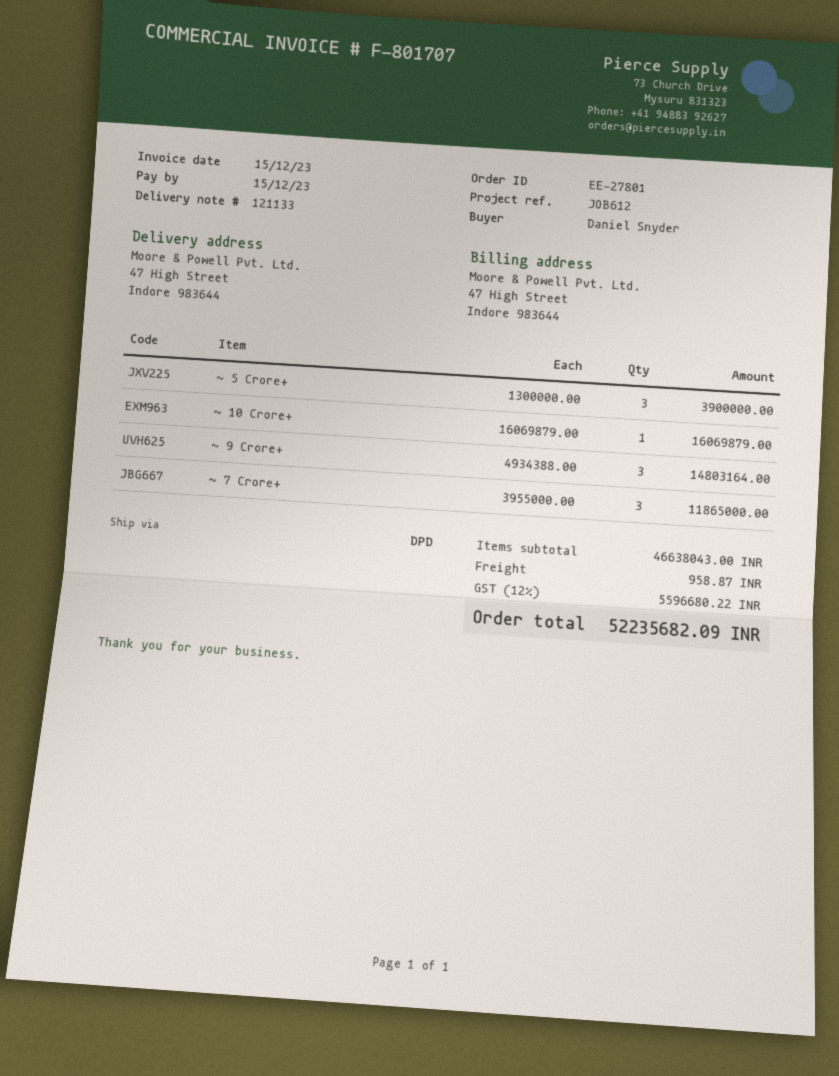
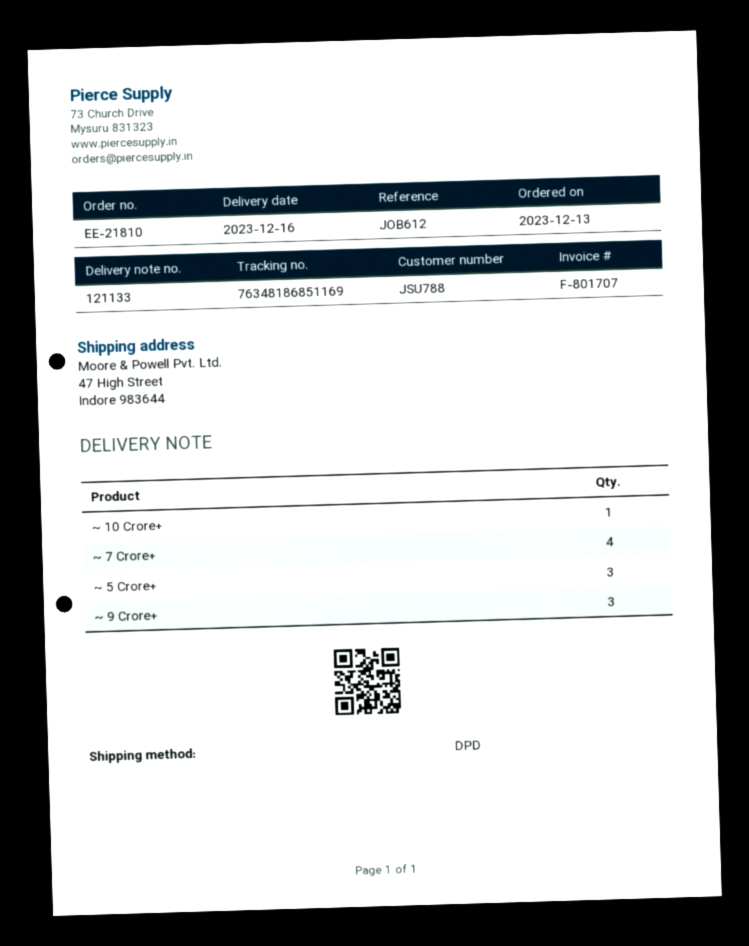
order number: EE-27801 -> EE-21810
~ 7 Crore+: 3 -> 4

